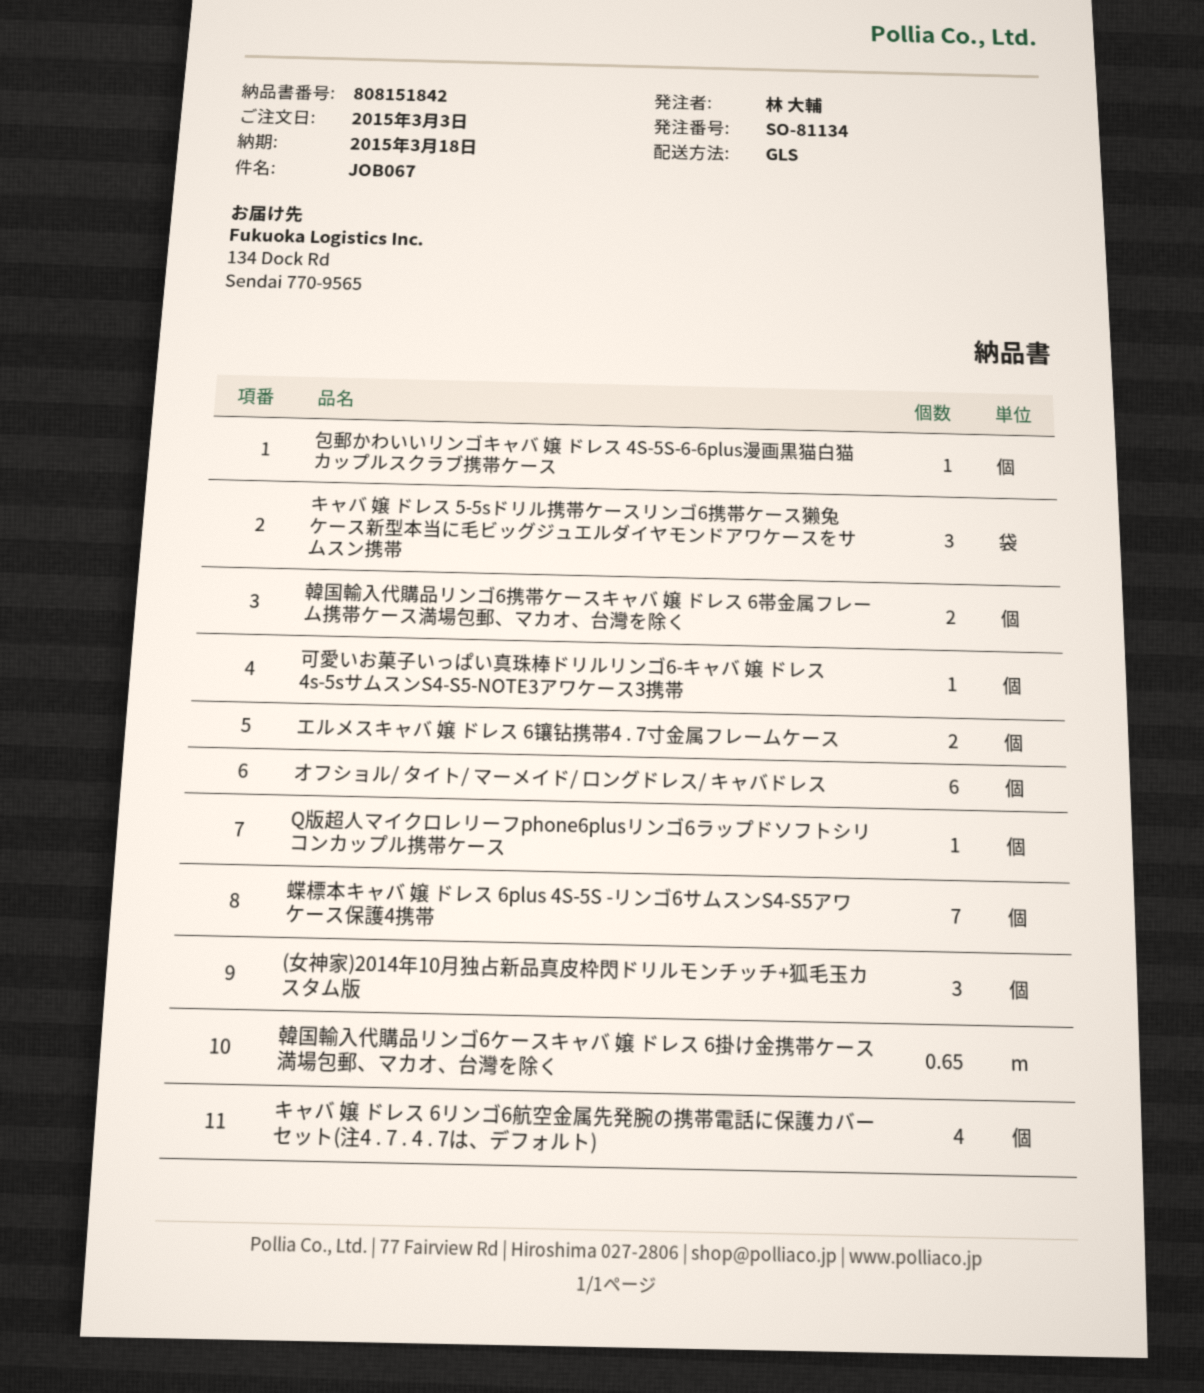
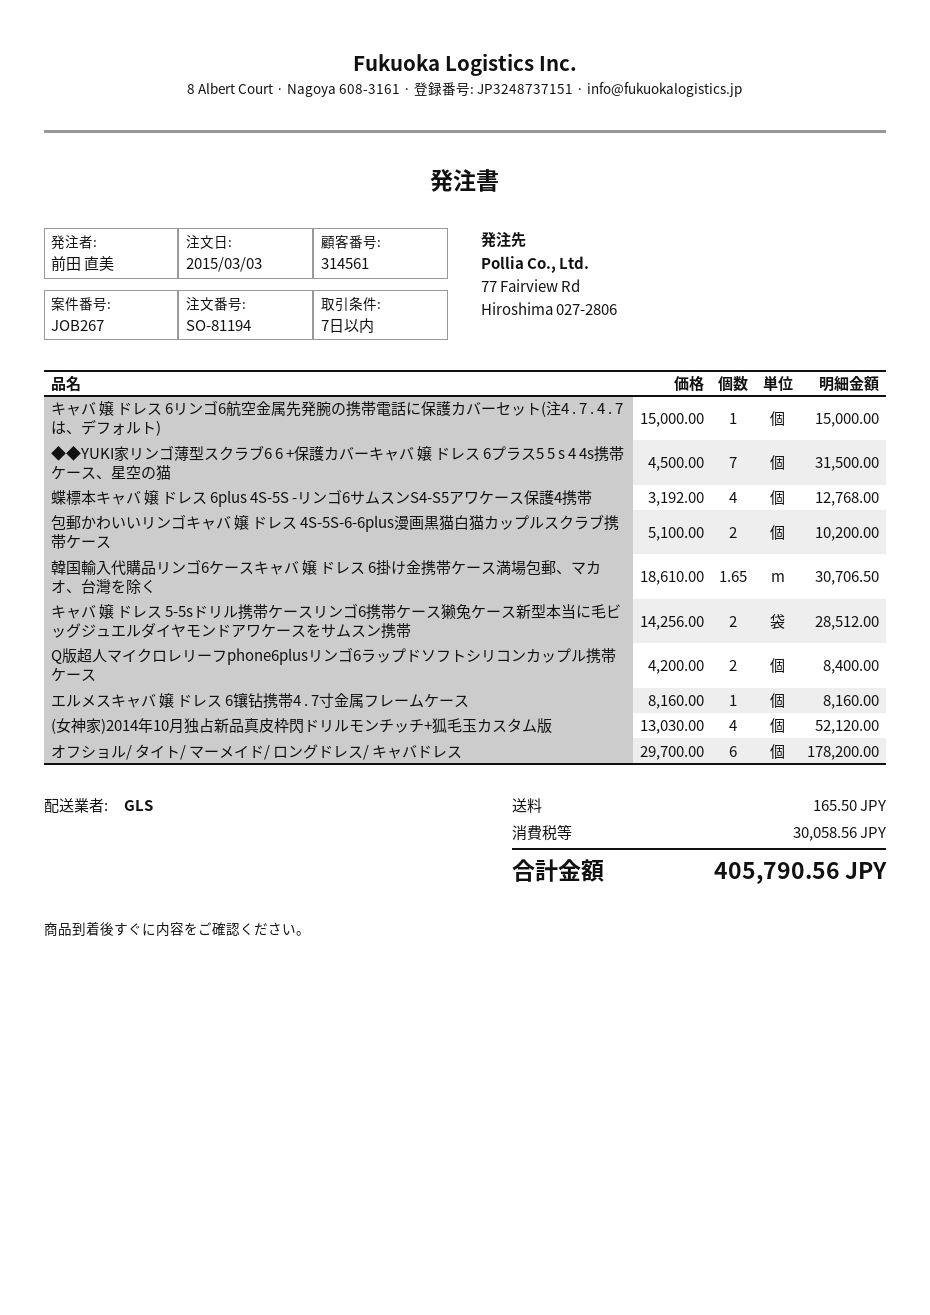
order number: SO-81134 -> SO-81194
reference: JOB067 -> JOB267
ordered by: 林 大輔 -> 前田 直美
包郵かわいいリンゴキャバ 嬢 ドレス 4S-5S-6-6plus漫画黒猫白猫カップルスクラブ携帯ケース: 1 -> 2
キャバ 嬢 ドレス 5-5sドリル携帯ケースリンゴ6携帯ケース獭兔ケース新型本当に毛ビッグジュエルダイヤモンドアワケースをサムスン携帯: 3 -> 2
韓国輸入代購品リンゴ6携帯ケースキャバ 嬢 ドレス 6帯金属フレーム携帯ケース満場包郵、マカオ、台灣を除く: 2 -> none
可愛いお菓子いっぱい真珠棒ドリルリンゴ6-キャバ 嬢 ドレス 4s-5sサムスンS4-S5-NOTE3アワケース3携帯: 1 -> none
エルメスキャバ 嬢 ドレス 6镶钻携帯4 . 7寸金属フレームケース: 2 -> 1
Q版超人マイクロレリーフphone6plusリンゴ6ラップドソフトシリコンカップル携帯ケース: 1 -> 2
蝶標本キャバ 嬢 ドレス 6plus 4S-5S -リンゴ6サムスンS4-S5アワケース保護4携帯: 7 -> 4
(女神家)2014年10月独占新品真皮枠閃ドリルモンチッチ+狐毛玉カスタム版: 3 -> 4
韓国輸入代購品リンゴ6ケースキャバ 嬢 ドレス 6掛け金携帯ケース満場包郵、マカオ、台灣を除く: 0.65 -> 1.65
キャバ 嬢 ドレス 6リンゴ6航空金属先発腕の携帯電話に保護カバーセット(注4 . 7 . 4 . 7は、デフォルト): 4 -> 1
◆◆YUKI家リンゴ薄型スクラブ6 6 +保護カバーキャバ 嬢 ドレス 6プラス5 5 s 4 4s携帯ケース、星空の猫: none -> 7

